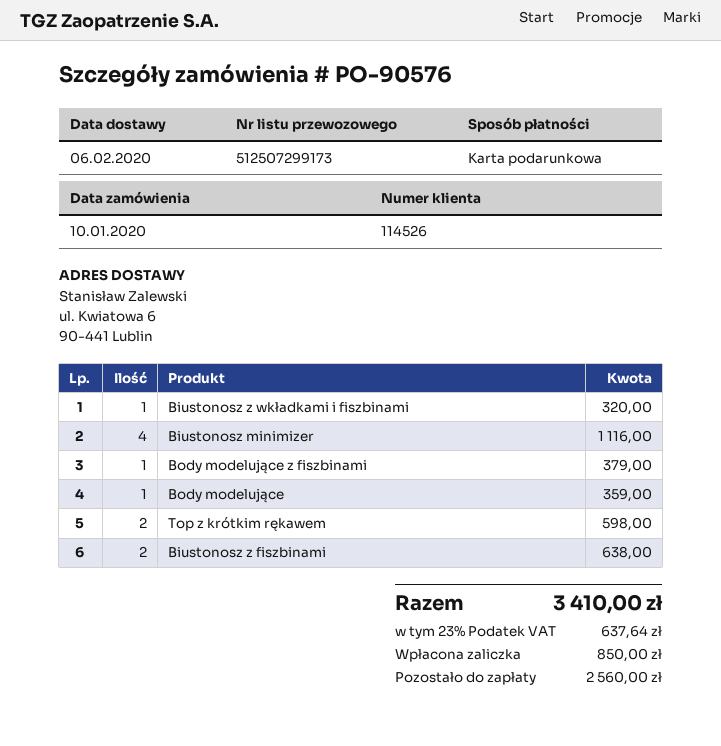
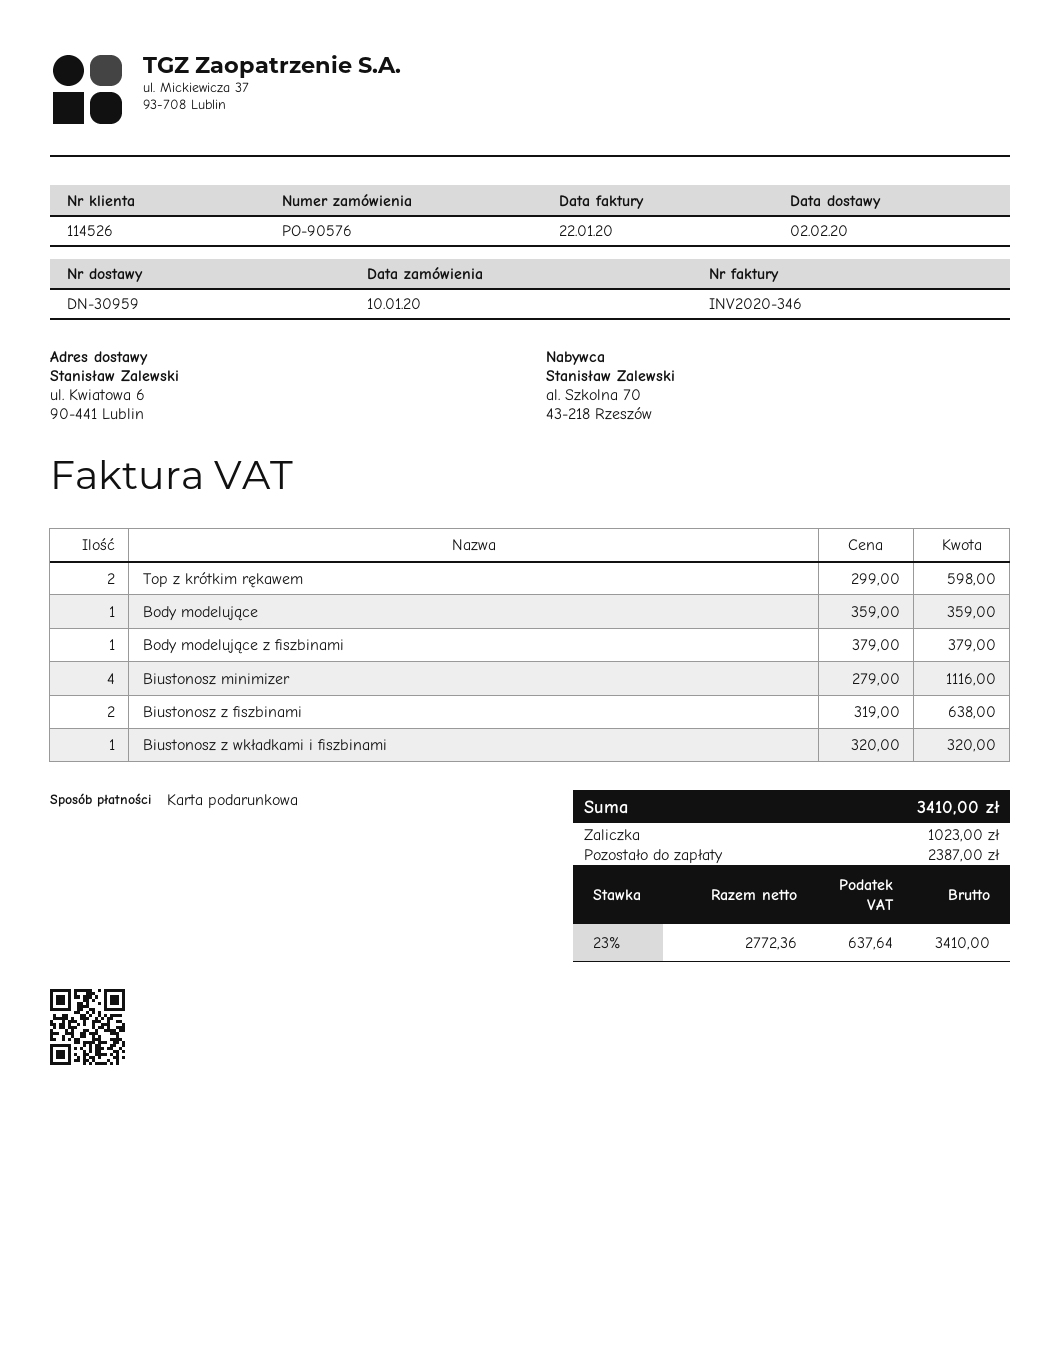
delivery date: 2020-02-06 -> 2020-02-02
deposit: 850.00 -> 1023.00
balance: 2560.00 -> 2387.00

